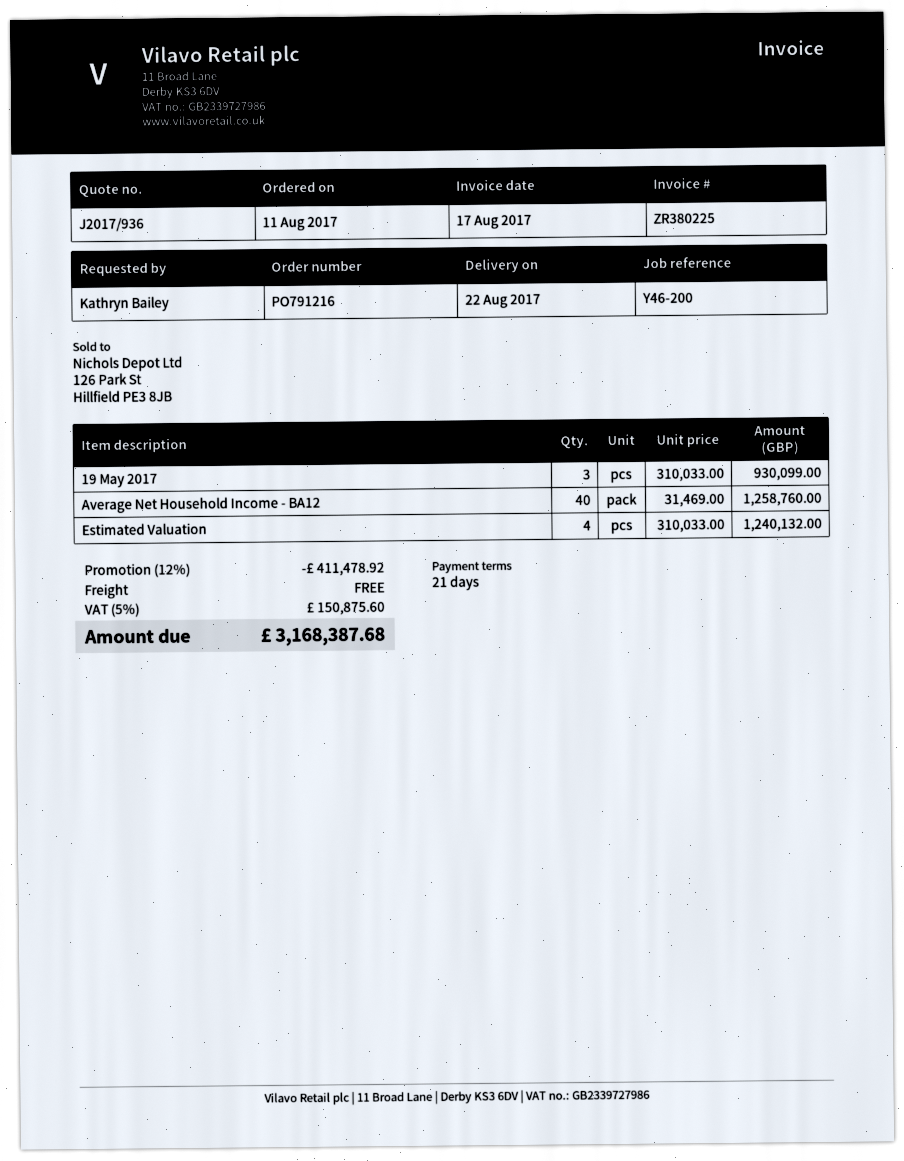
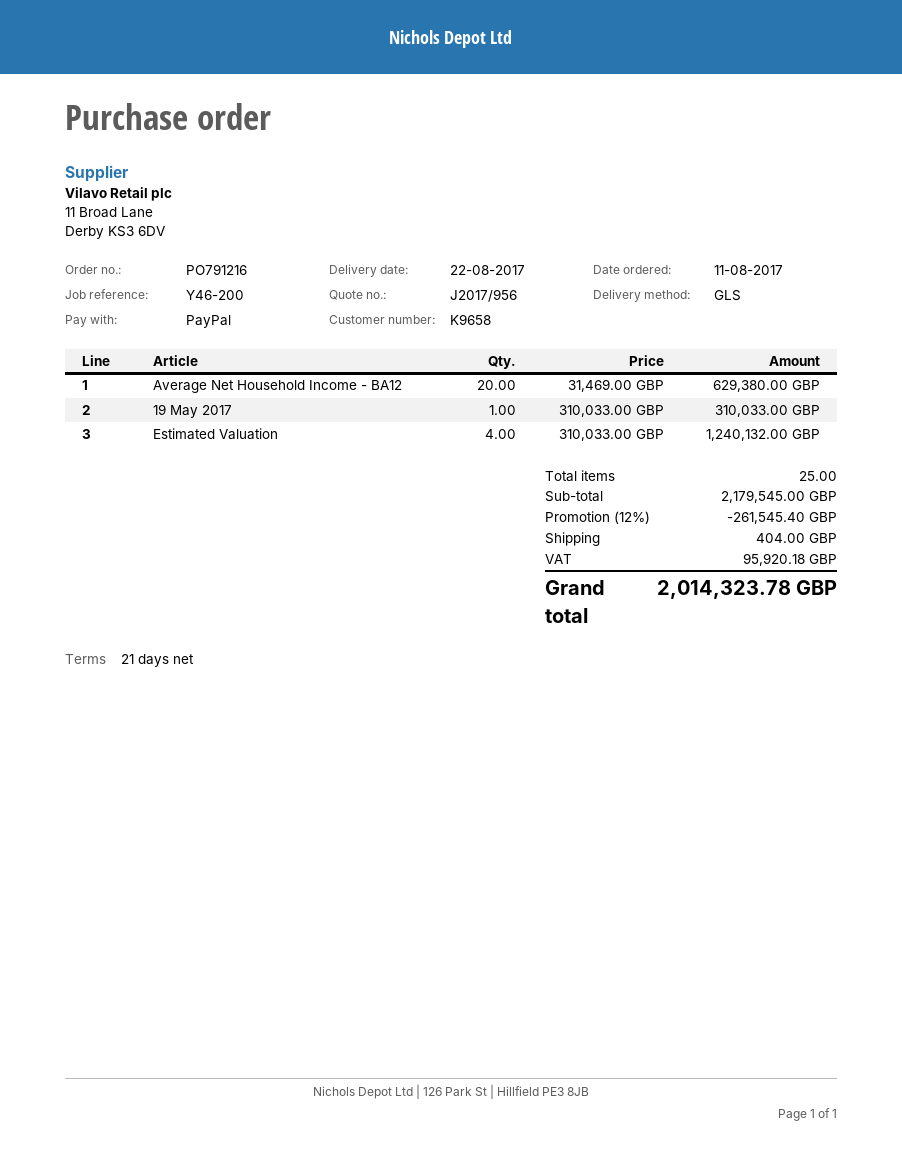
quote number: J2017/936 -> J2017/956
19 May 2017: 3 x 310033.00 = 930099.00 -> 1 x 310033.00 = 310033.00
Average Net Household Income - BA12: 40 x 31469.00 = 1258760.00 -> 20 x 31469.00 = 629380.00
discount: 12% = 411478.92 -> 12% = 261545.40
shipping: 0.00 -> 404.00
tax: 150875.60 -> 95920.18
total: 3168387.68 -> 2014323.78

